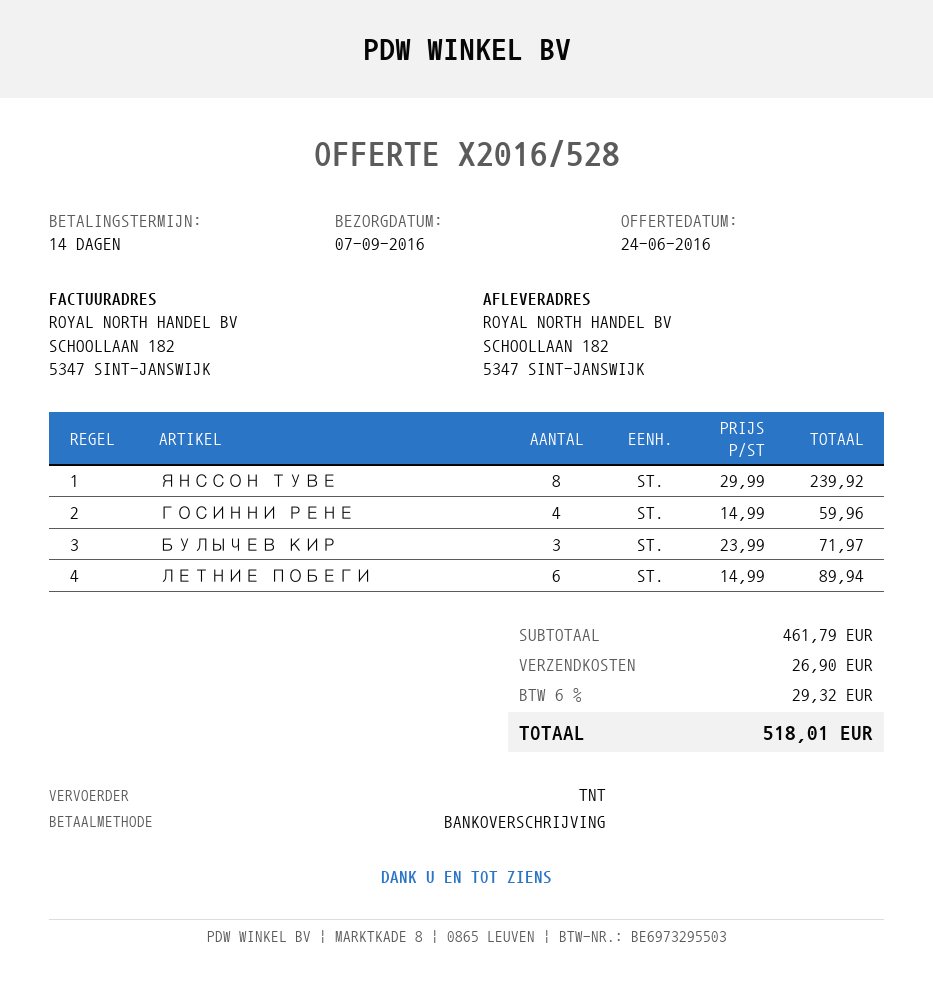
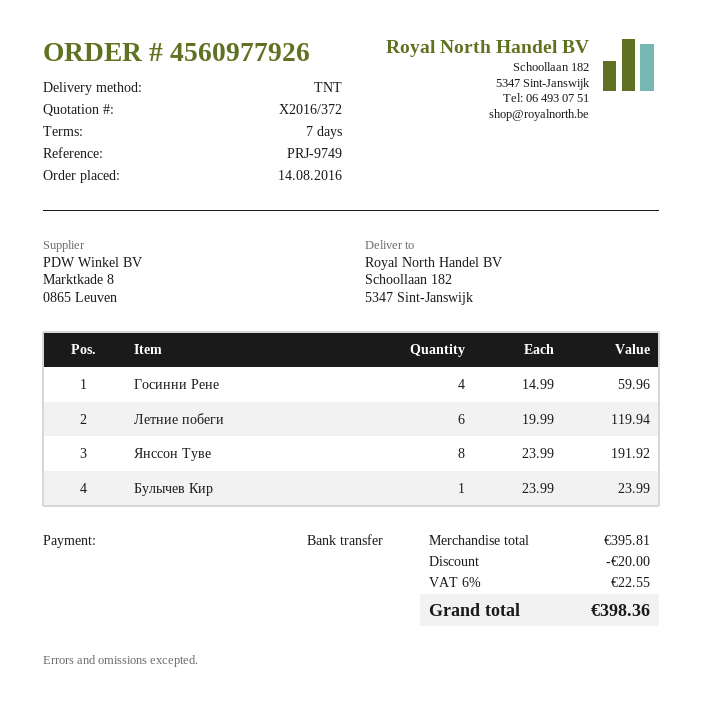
quote number: X2016/528 -> X2016/372
payment terms: 14 days -> 7 days
ЯНССОН ТУВЕ: 8 x 29.99 = 239.92 -> 8 x 23.99 = 191.92
БУЛЫЧЕВ КИР: 3 x 23.99 = 71.97 -> 1 x 23.99 = 23.99
ЛЕТНИЕ ПОБЕГИ: 6 x 14.99 = 89.94 -> 6 x 19.99 = 119.94
subtotal: 461.79 -> 395.81
discount: none -> 20.00
shipping: 26.90 -> none
tax: 6% = 29.32 -> 6% = 22.55
total: 518.01 -> 398.36

